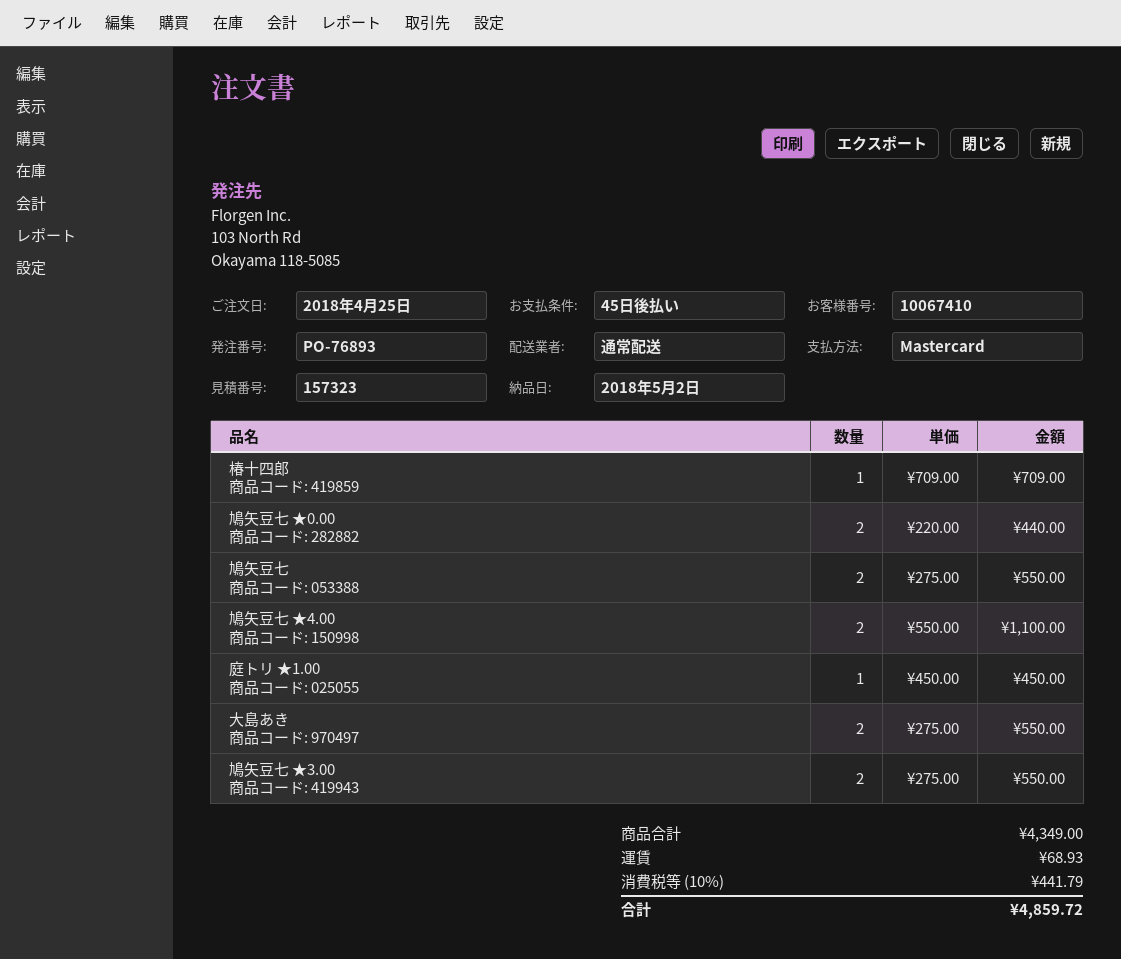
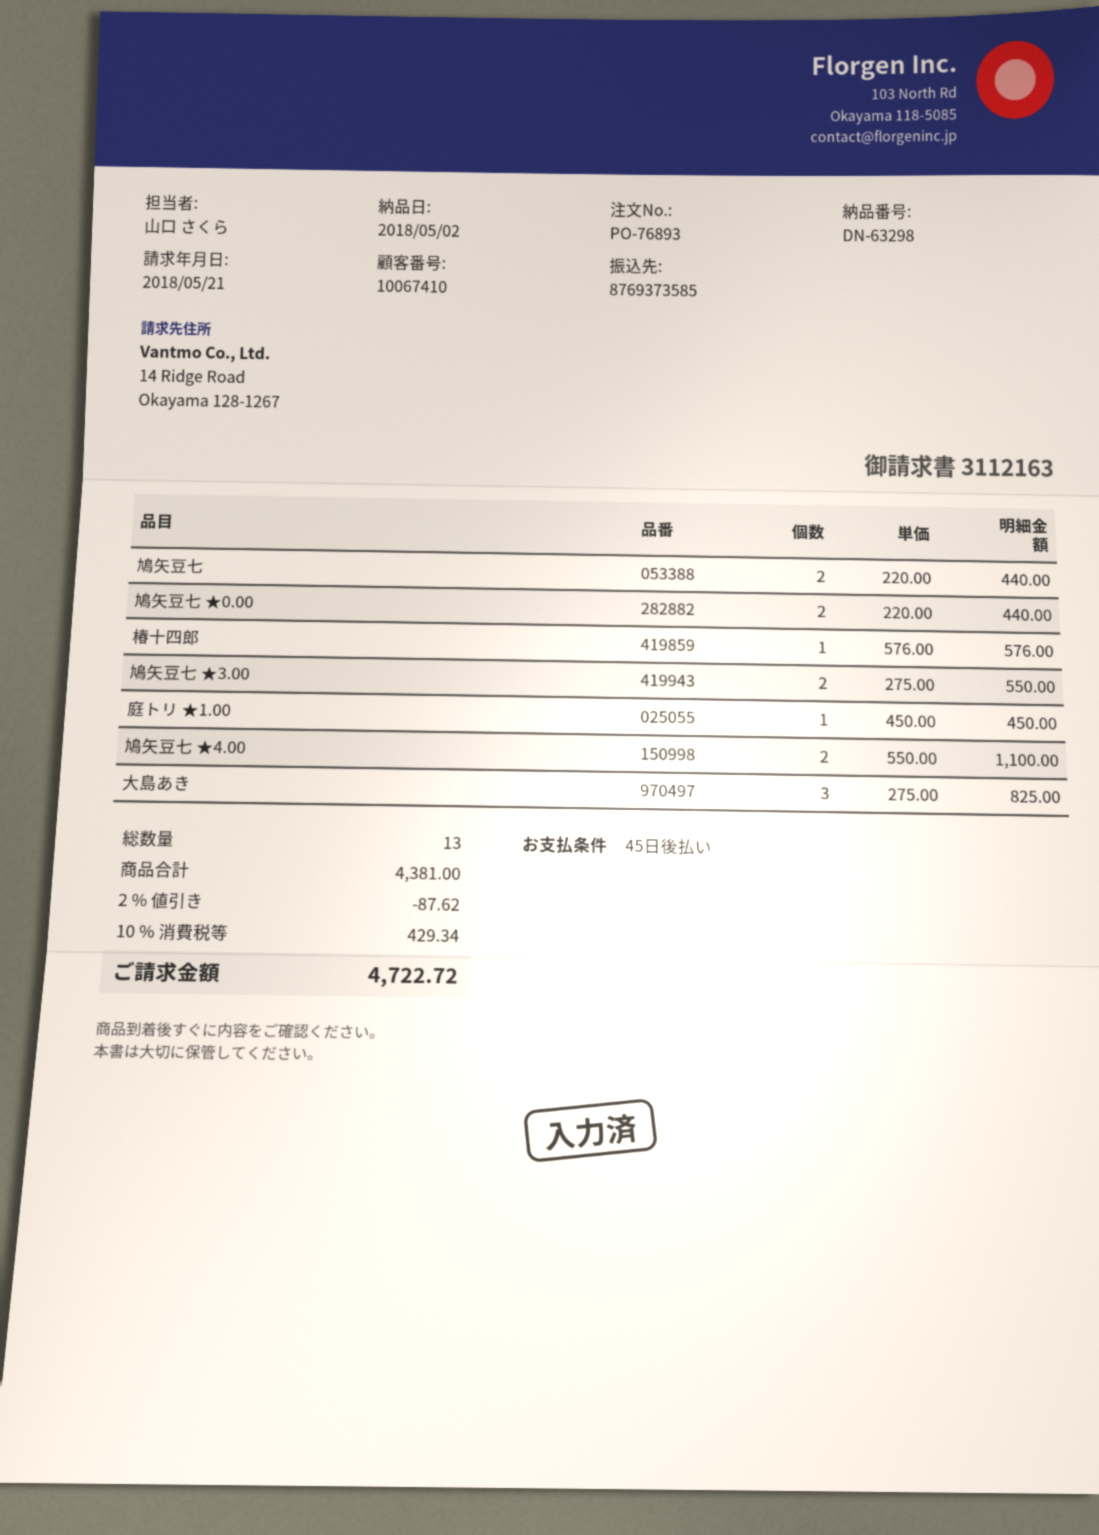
椿十四郎: 1 x 709.00 = 709.00 -> 1 x 576.00 = 576.00
鳩矢豆七: 2 x 275.00 = 550.00 -> 2 x 220.00 = 440.00
大島あき: 2 x 275.00 = 550.00 -> 3 x 275.00 = 825.00
subtotal: 4349.00 -> 4381.00
discount: none -> 2% = 87.62
shipping: 68.93 -> none
tax: 10% = 441.79 -> 10% = 429.34
total: 4859.72 -> 4722.72

